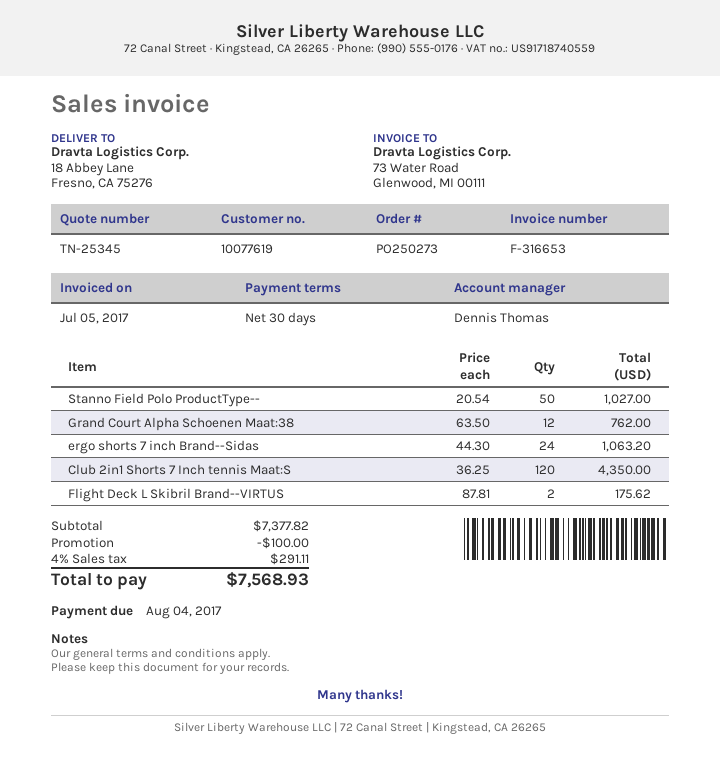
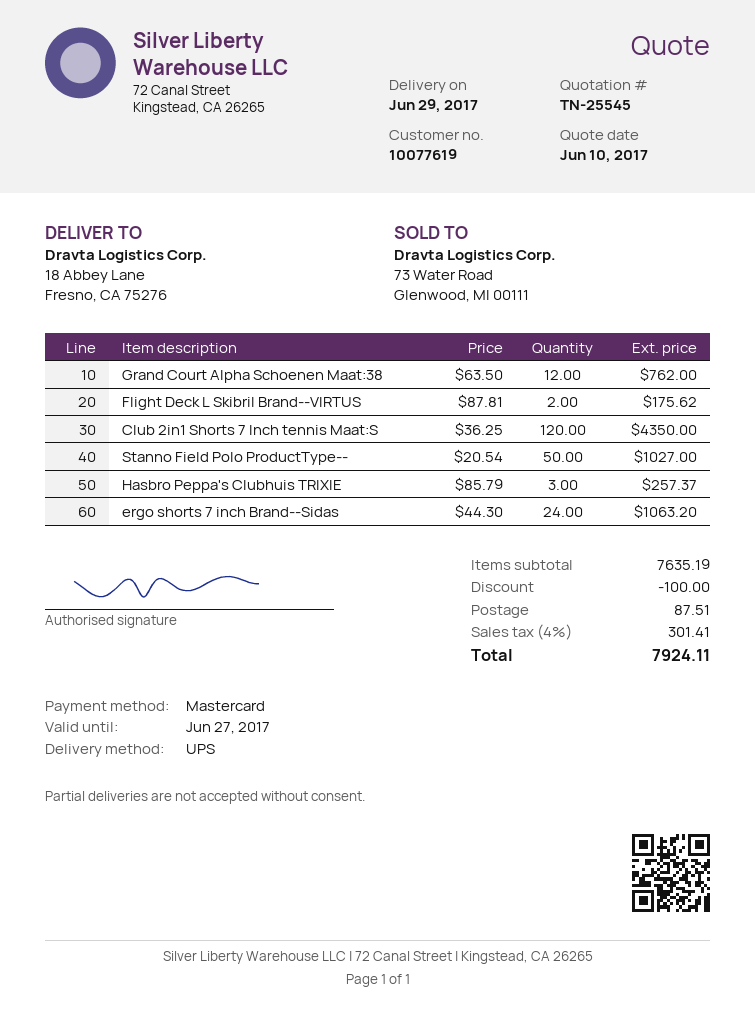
quote number: TN-25345 -> TN-25545
Hasbro Peppa's Clubhuis TRIXIE: none -> 3 x 85.79 = 257.37
subtotal: 7377.82 -> 7635.19
shipping: none -> 87.51
tax: 4% = 291.11 -> 4% = 301.41
total: 7568.93 -> 7924.11

